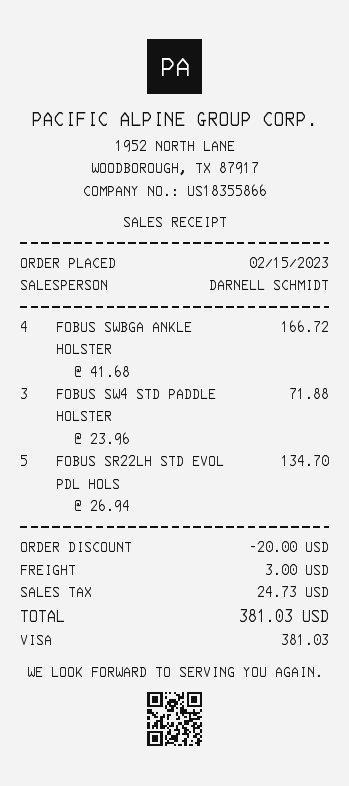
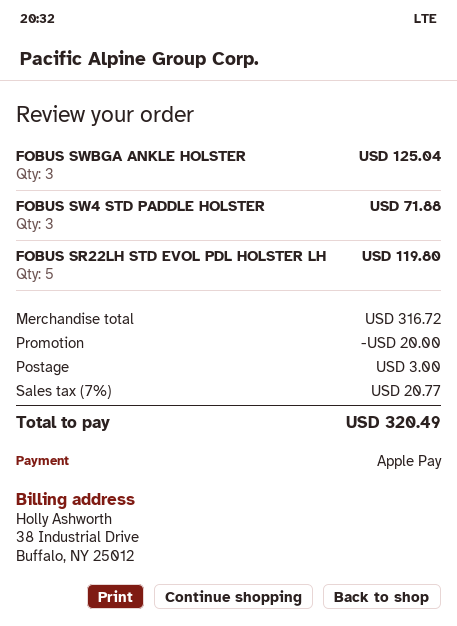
payment method: Visa -> Apple Pay
FOBUS SWBGA ANKLE HOLSTER: 4 for 166.72 -> 3 for 125.04
FOBUS SR22LH STD EVOL PDL HOLS: 5 for 134.70 -> 5 for 119.80
tax: 24.73 -> 20.77
total: 381.03 -> 320.49

